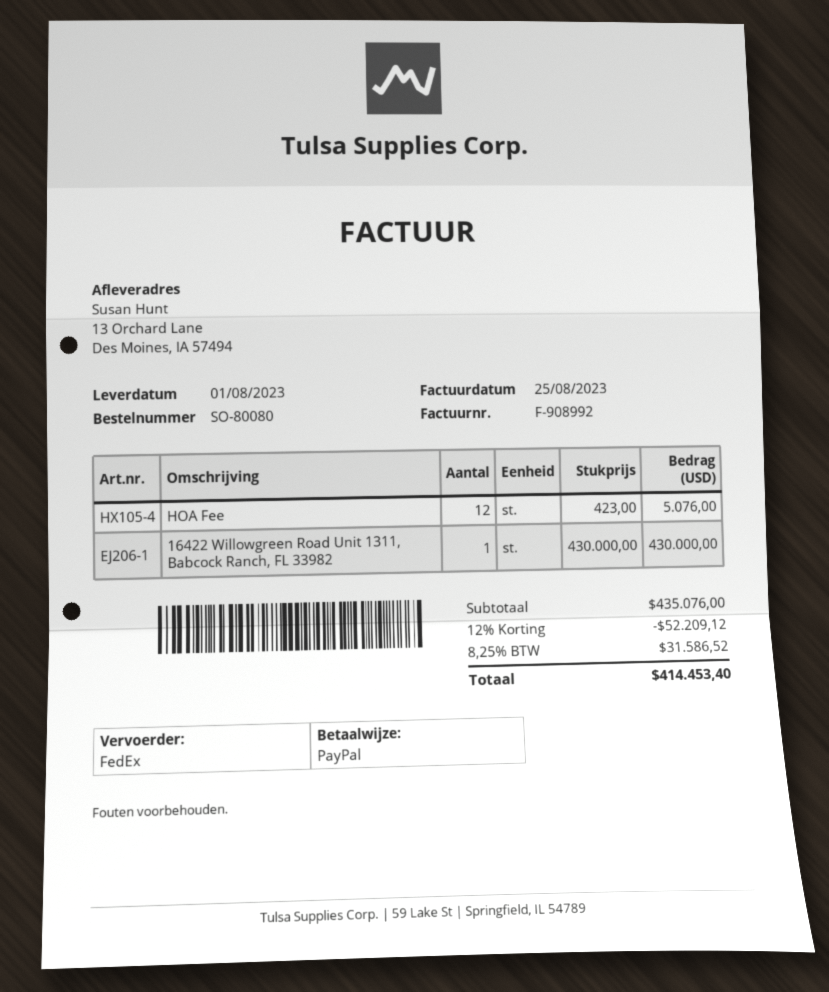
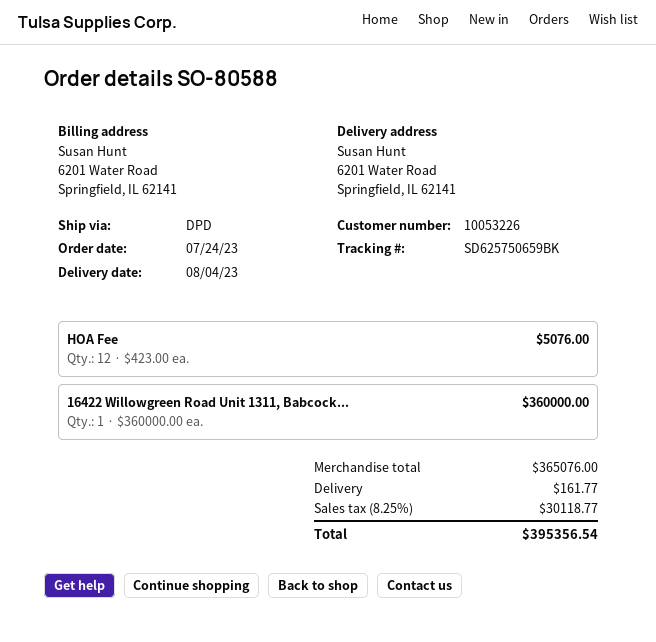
order number: SO-80080 -> SO-80588
delivery date: 2023-08-01 -> 2023-08-04
shipping method: FedEx -> DPD
ship to: 13 Orchard Lane, Des Moines, IA 57494 -> 6201 Water Road, Springfield, IL 62141
16422 Willowgreen Road Unit 1311, Babcock Ranch, FL 33982: 1 x 430000.00 = 430000.00 -> 1 x 360000.00 = 360000.00
subtotal: 435076.00 -> 365076.00
discount: 12% = 52209.12 -> none
shipping: none -> 161.77
tax: 8.25% = 31586.52 -> 8.25% = 30118.77
total: 414453.40 -> 395356.54

